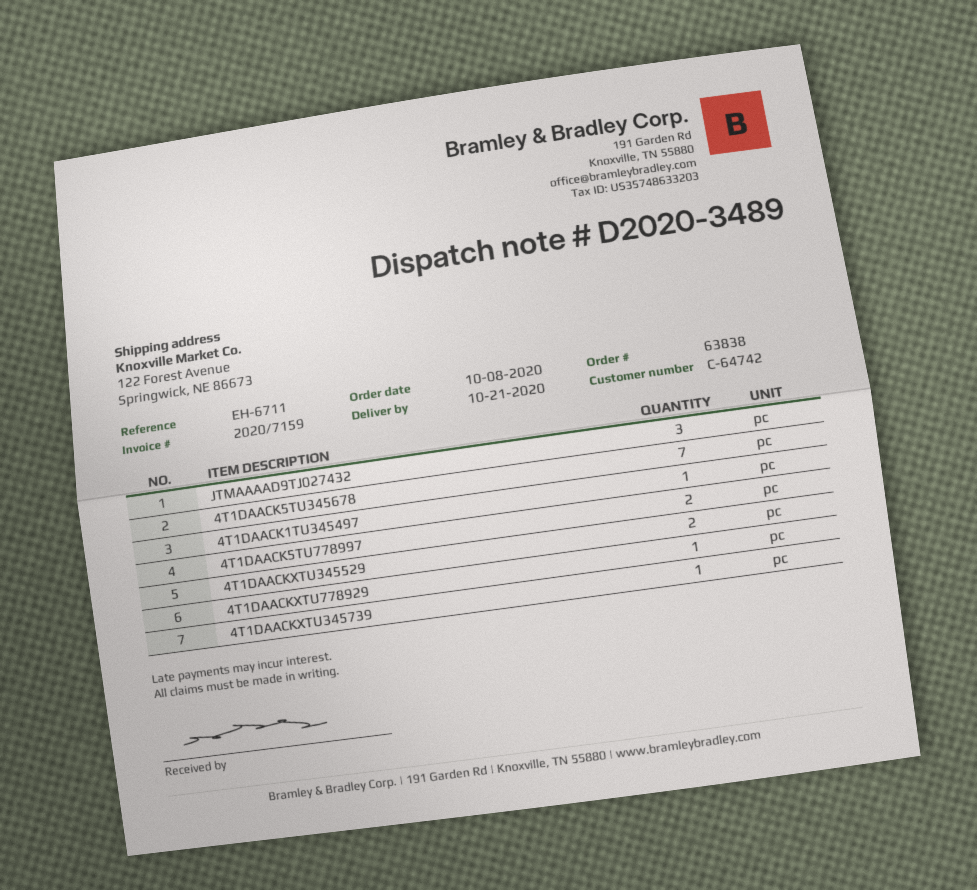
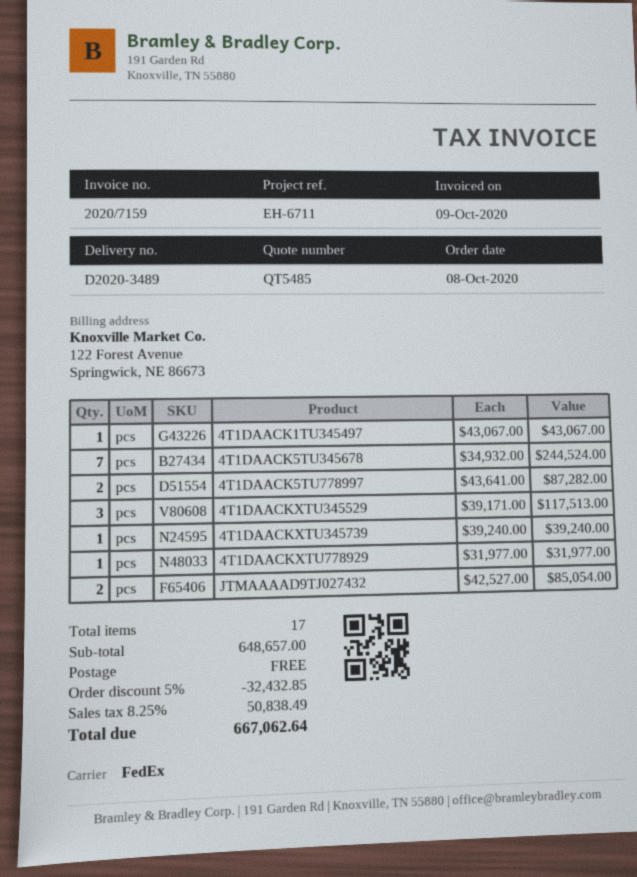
JTMAAAAD9TJ027432: 3 -> 2
4T1DAACKXTU345529: 2 -> 3

